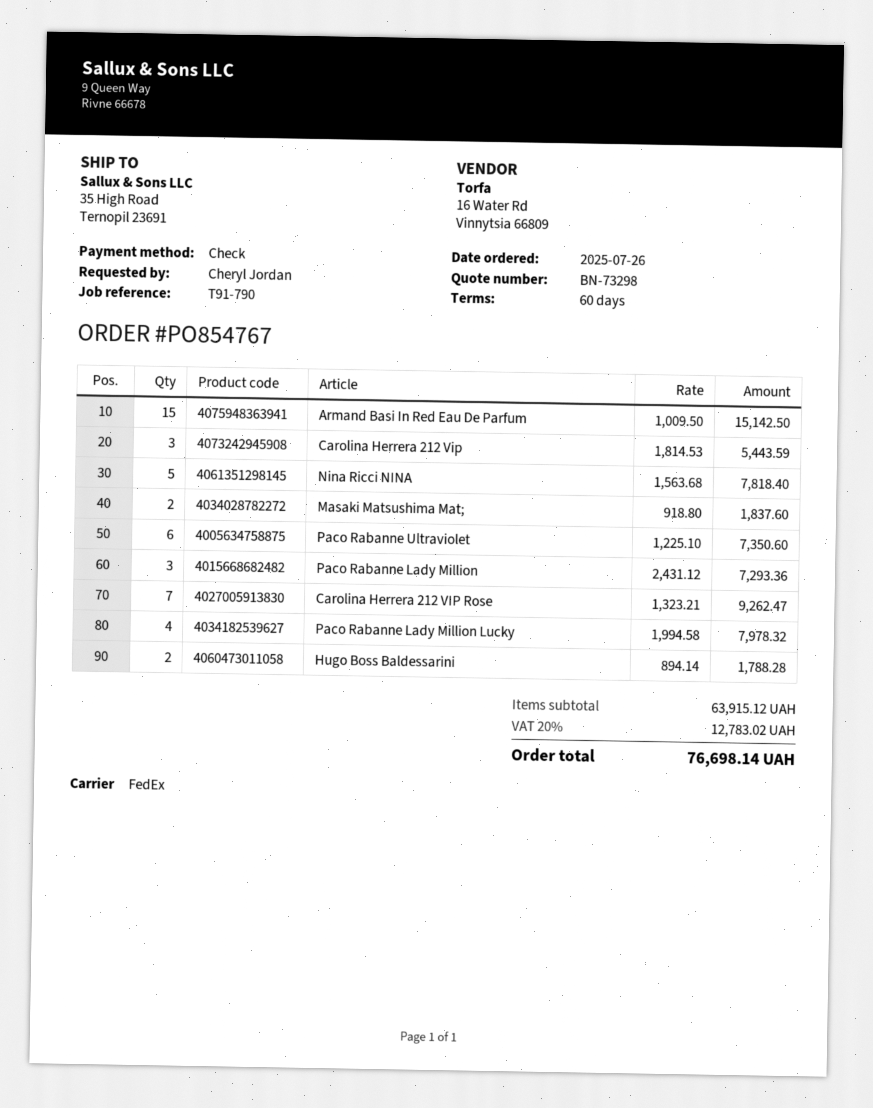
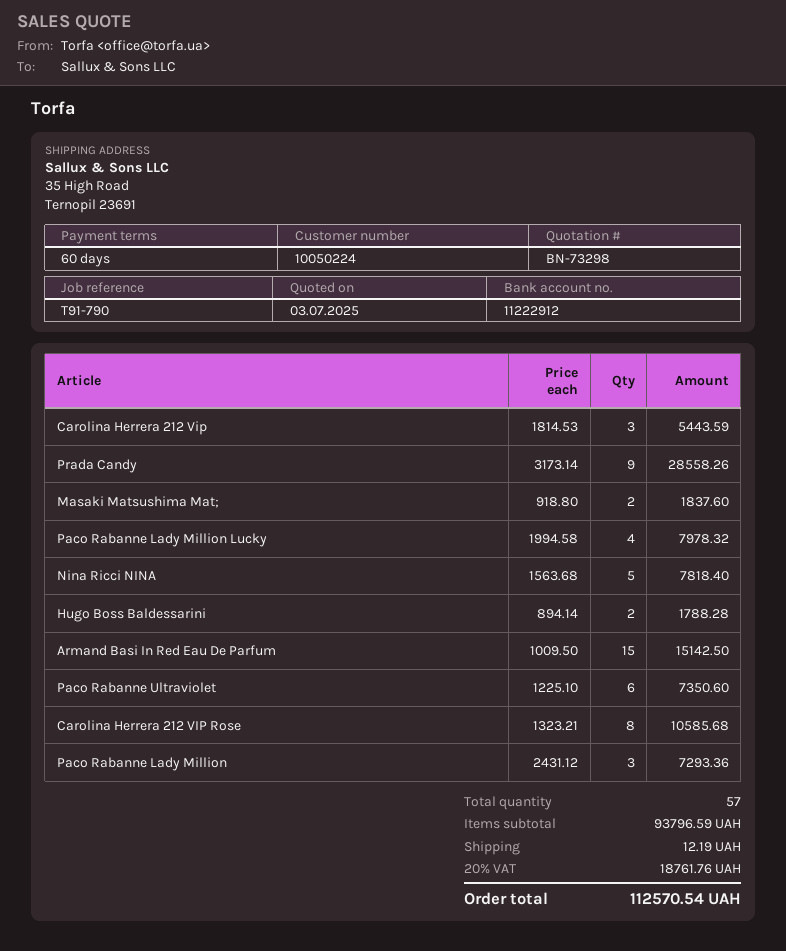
Carolina Herrera 212 VIP Rose: 7 x 1323.21 = 9262.47 -> 8 x 1323.21 = 10585.68
Prada Candy: none -> 9 x 3173.14 = 28558.26
subtotal: 63915.12 -> 93796.59
shipping: none -> 12.19
tax: 20% = 12783.02 -> 20% = 18761.76
total: 76698.14 -> 112570.54

